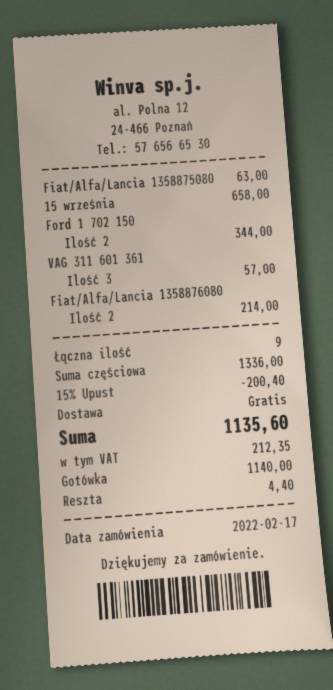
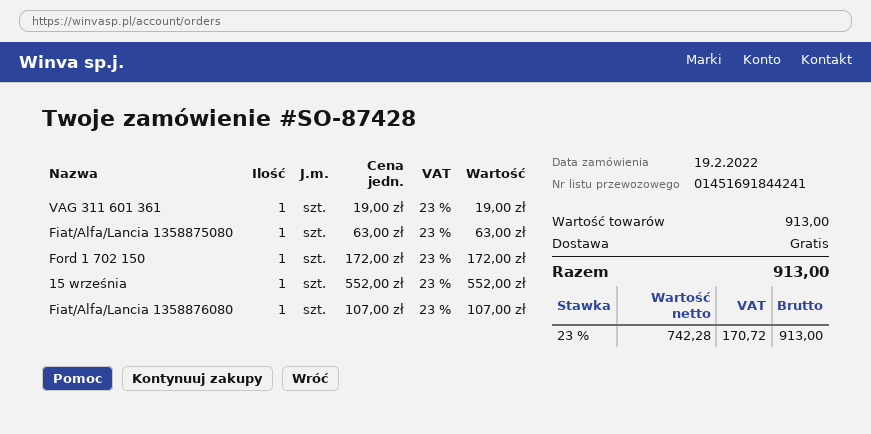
order date: 2022-02-17 -> 2022-02-19
15 września: 1 for 658.00 -> 1 for 552.00
Ford 1 702 150: 2 for 344.00 -> 1 for 172.00
VAG 311 601 361: 3 for 57.00 -> 1 for 19.00
Fiat/Alfa/Lancia 1358876080: 2 for 214.00 -> 1 for 107.00
subtotal: 1336.00 -> 913.00
discount: 15% = 200.40 -> none
tax: 212.35 -> 170.72
total: 1135.60 -> 913.00

